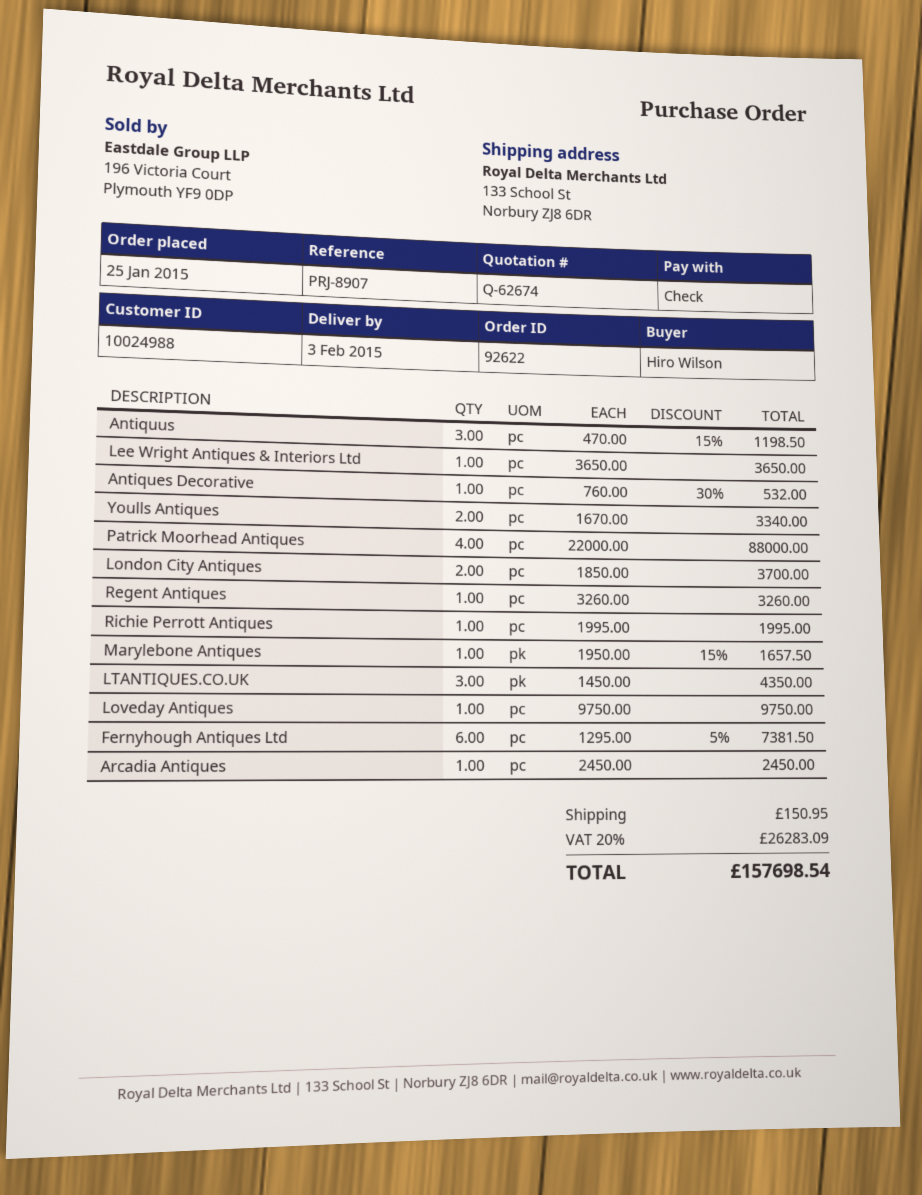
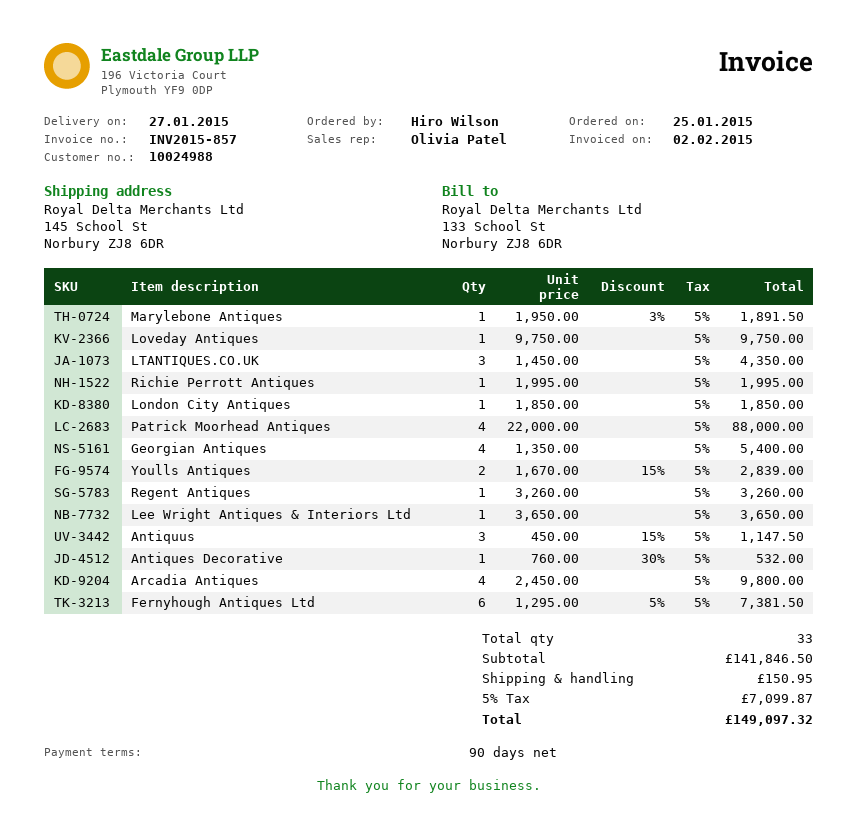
delivery date: 2015-02-03 -> 2015-01-27
ship to: 133 School St, Norbury ZJ8 6DR -> 145 School St, Norbury ZJ8 6DR
Antiquus: 3 x 470.00 - 15% = 1198.50 -> 3 x 450.00 - 15% = 1147.50
Youlls Antiques: 2 x 1670.00 = 3340.00 -> 2 x 1670.00 - 15% = 2839.00
London City Antiques: 2 x 1850.00 = 3700.00 -> 1 x 1850.00 = 1850.00
Marylebone Antiques: 1 x 1950.00 - 15% = 1657.50 -> 1 x 1950.00 - 3% = 1891.50
Arcadia Antiques: 1 x 2450.00 = 2450.00 -> 4 x 2450.00 = 9800.00
Georgian Antiques: none -> 4 x 1350.00 = 5400.00
tax: 20% = 26283.09 -> 5% = 7099.87
total: 157698.54 -> 149097.32

